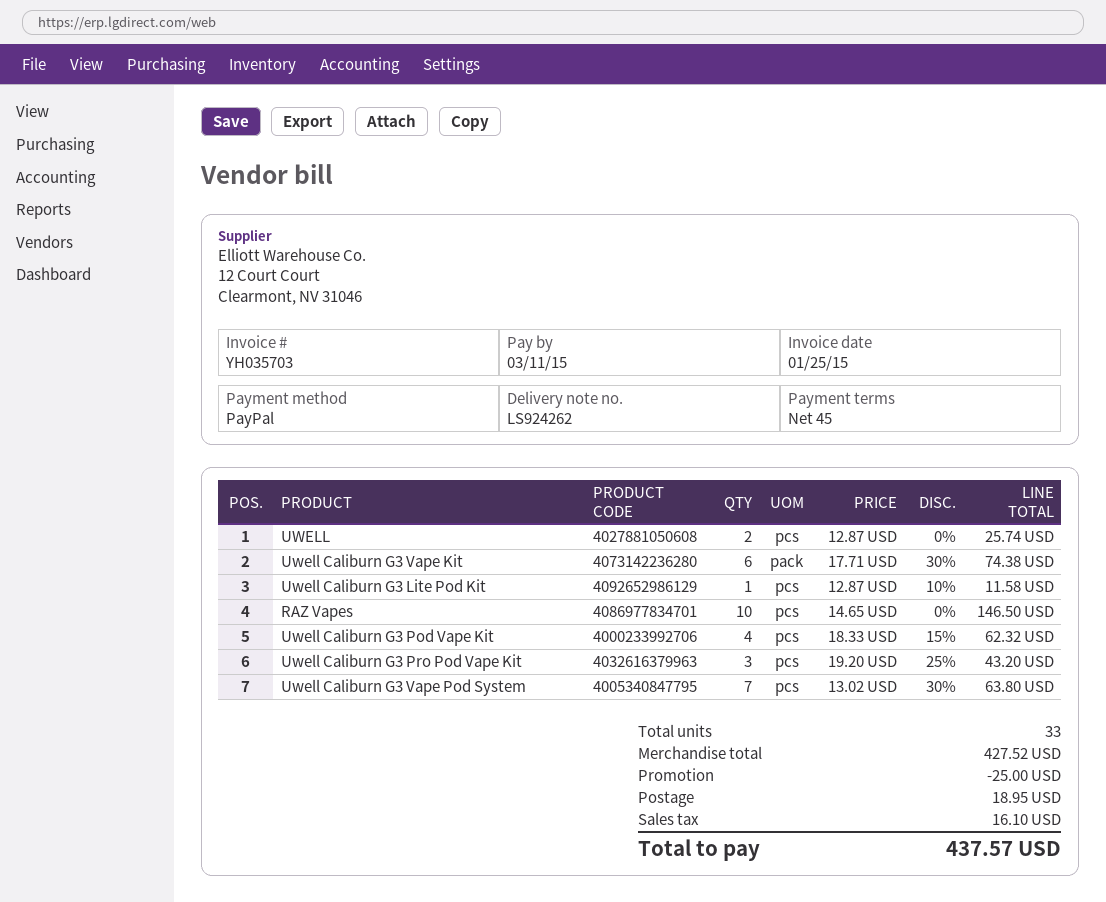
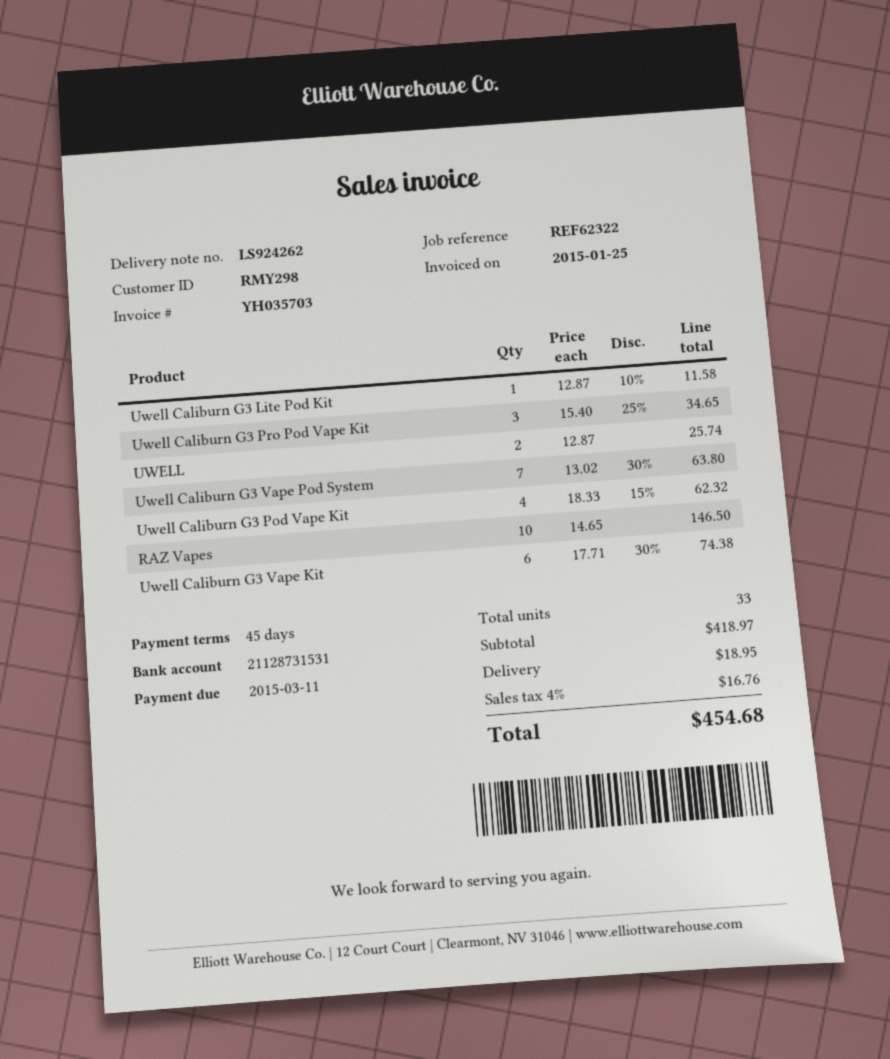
Uwell Caliburn G3 Pro Pod Vape Kit: 3 x 19.20 - 25% = 43.20 -> 3 x 15.40 - 25% = 34.65
subtotal: 427.52 -> 418.97
discount: 25.00 -> none
tax: 16.10 -> 16.76
total: 437.57 -> 454.68

